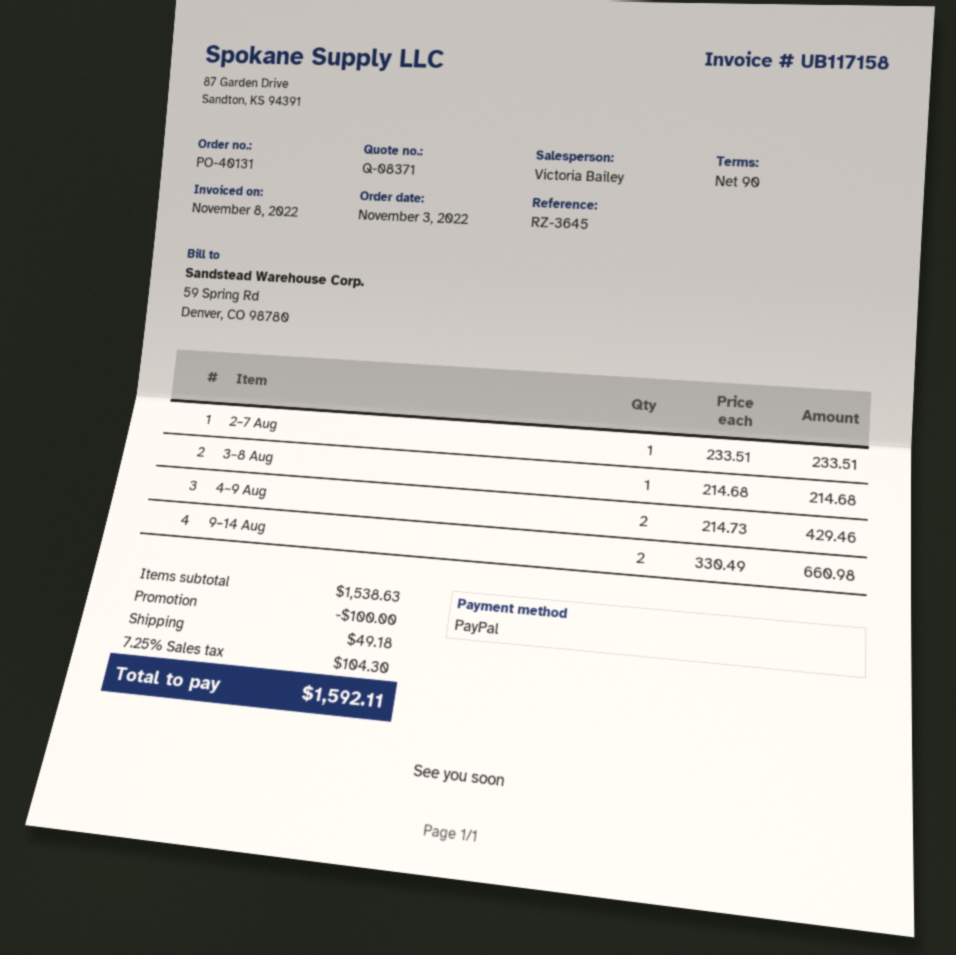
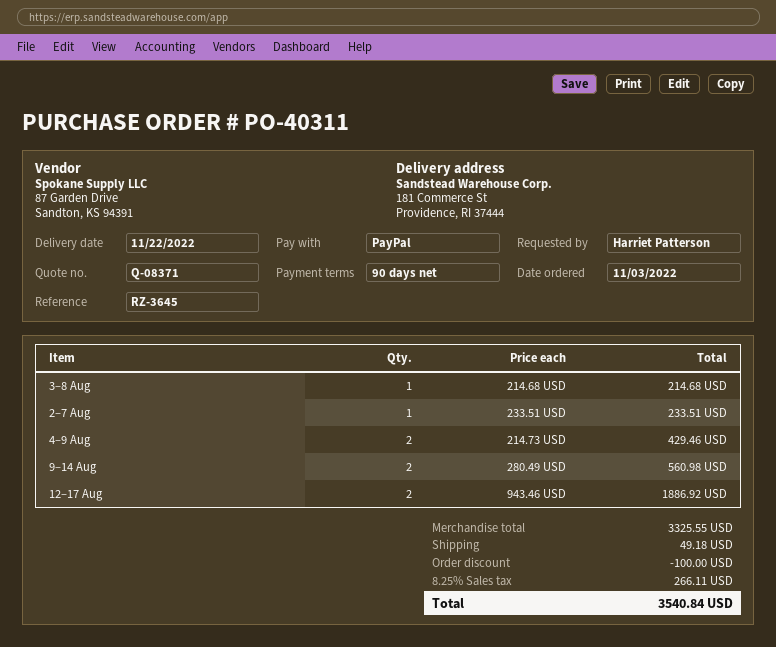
order number: PO-40131 -> PO-40311
9–14 Aug: 2 x 330.49 = 660.98 -> 2 x 280.49 = 560.98
12–17 Aug: none -> 2 x 943.46 = 1886.92
subtotal: 1538.63 -> 3325.55
tax: 7.25% = 104.30 -> 8.25% = 266.11
total: 1592.11 -> 3540.84

